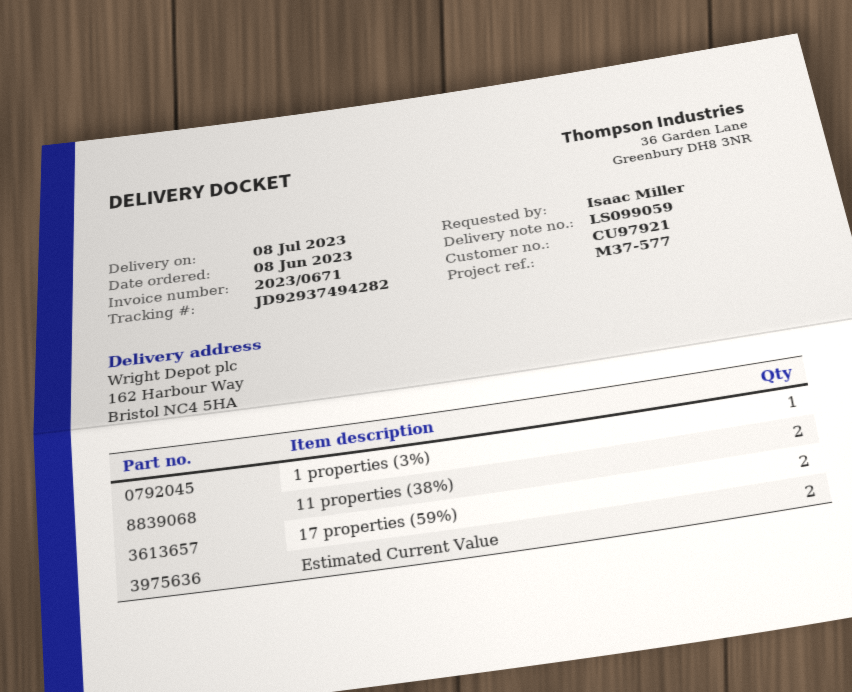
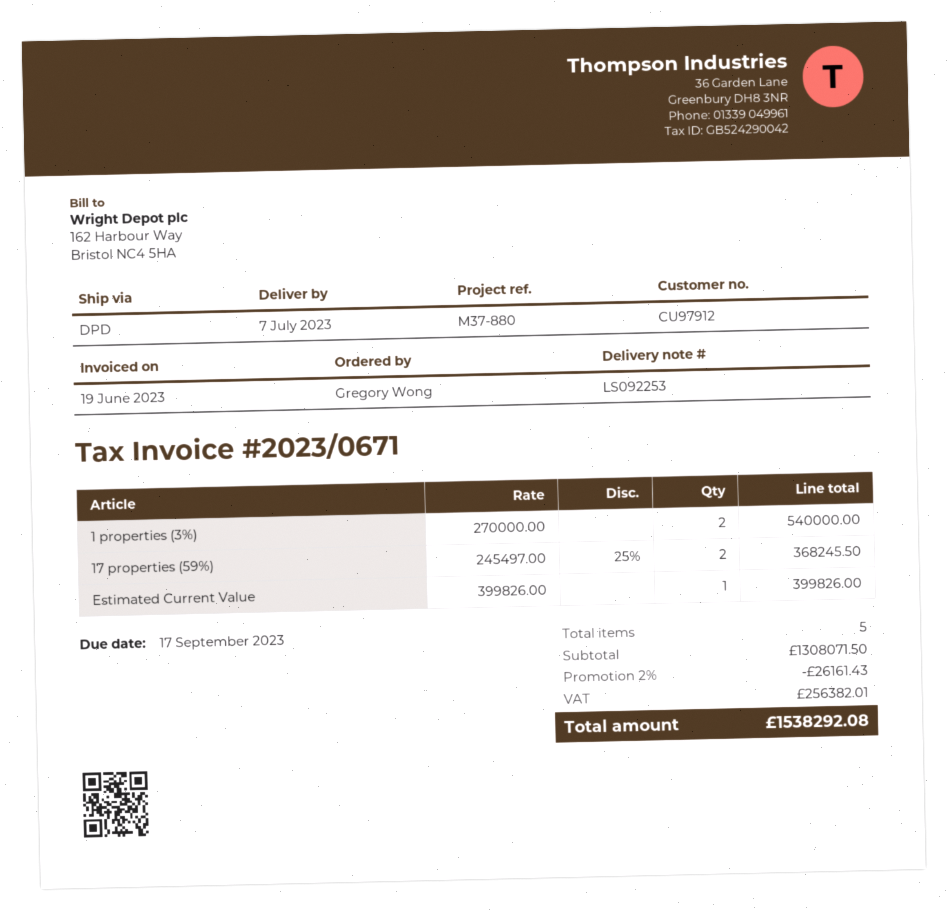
delivery note number: LS099059 -> LS092253
delivery date: 2023-07-08 -> 2023-07-07
customer number: CU97921 -> CU97912
reference: M37-577 -> M37-880
ordered by: Isaac Miller -> Gregory Wong
1 properties (3%): 1 -> 2
11 properties (38%): 2 -> none
Estimated Current Value: 2 -> 1

